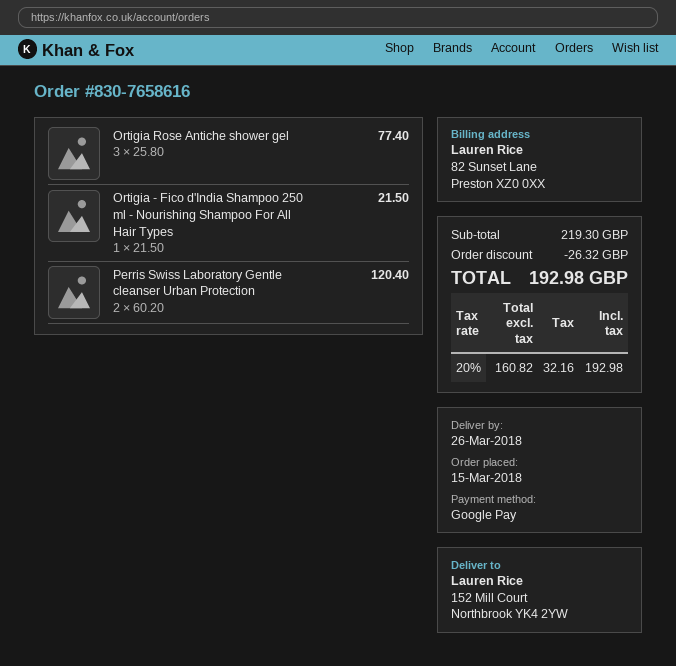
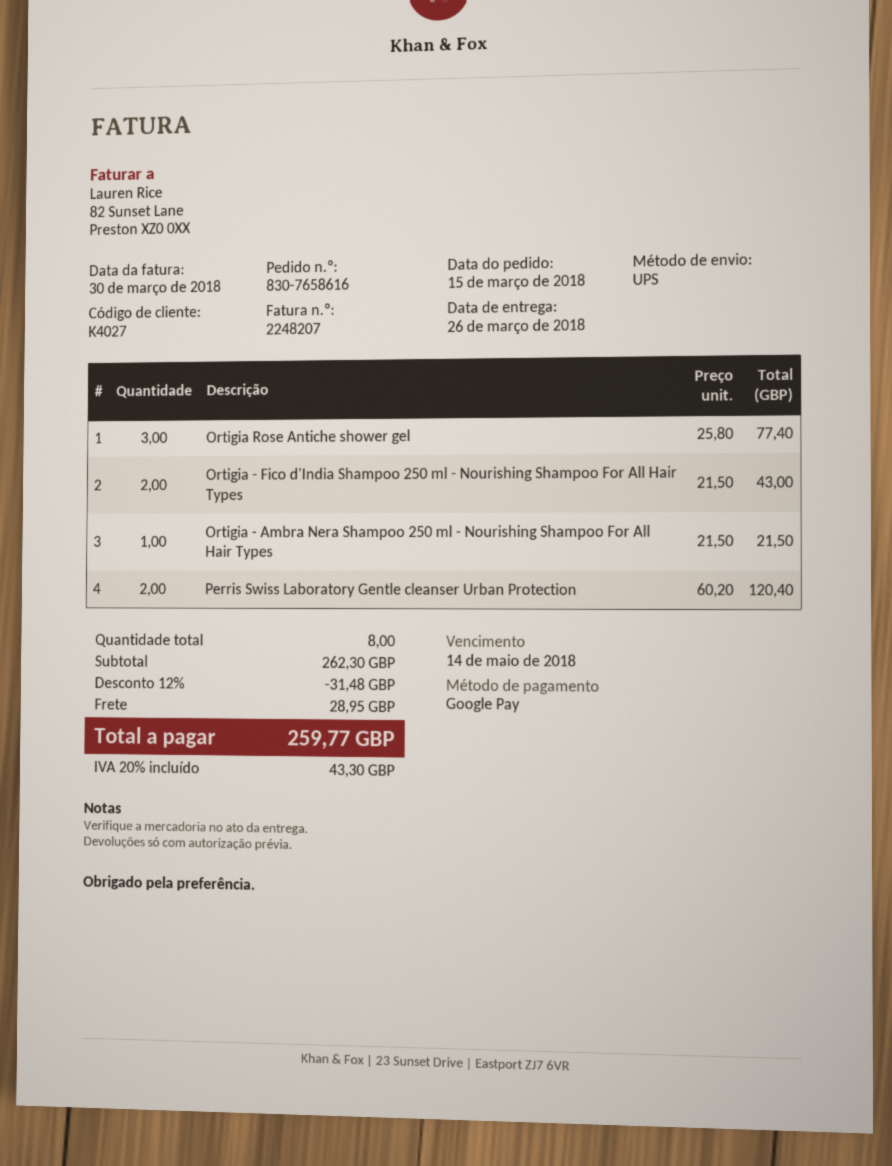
Ortigia - Fico d'India Shampoo 250 ml - Nourishing Shampoo For All Hair Types: 1 x 21.50 = 21.50 -> 2 x 21.50 = 43.00
Ortigia - Ambra Nera Shampoo 250 ml - Nourishing Shampoo For All Hair Types: none -> 1 x 21.50 = 21.50
subtotal: 219.30 -> 262.30
discount: 26.32 -> 31.48
shipping: none -> 28.95
tax: 20% = 32.16 -> 20% = 43.30
total: 192.98 -> 259.77

